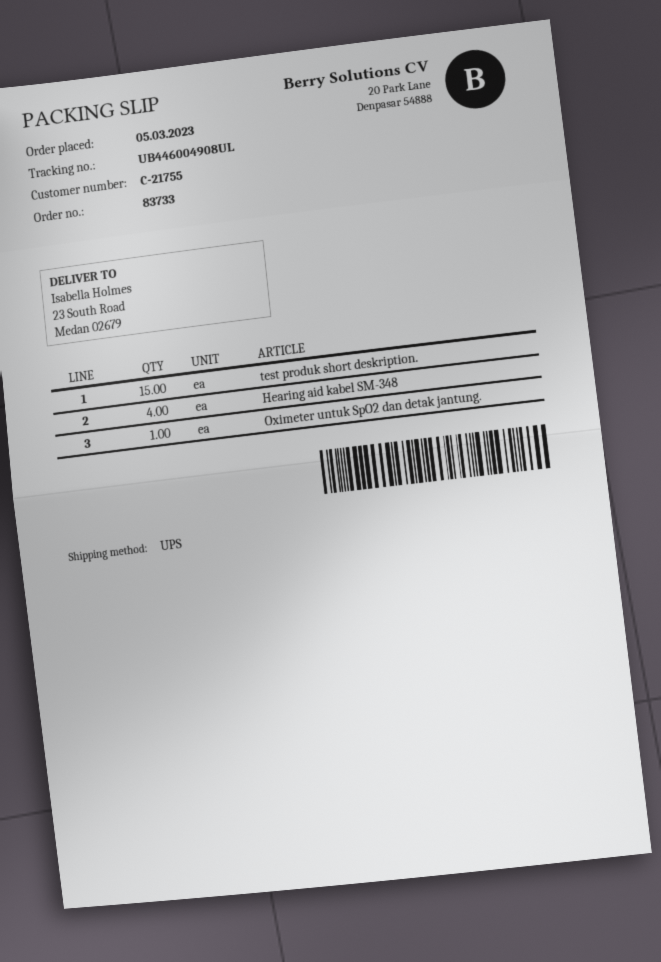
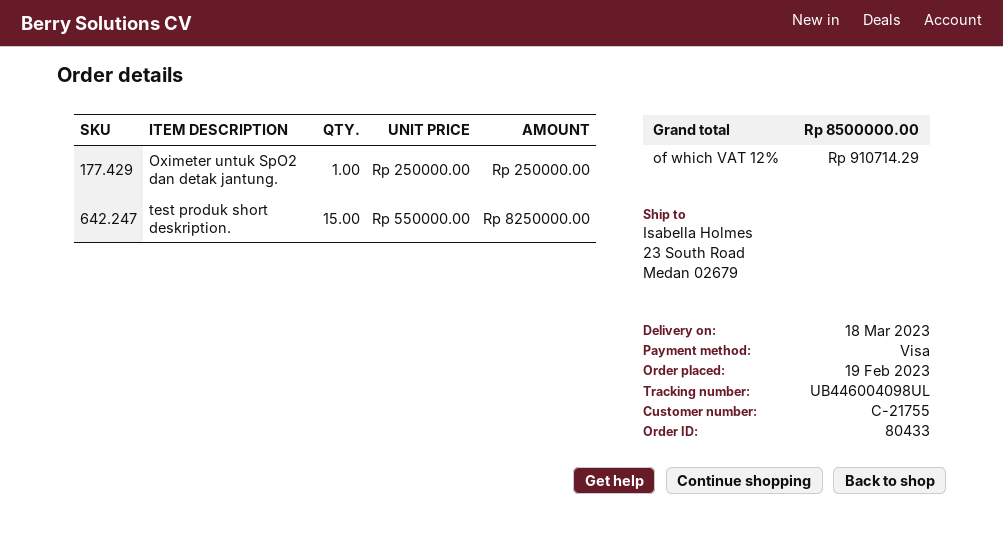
order number: 83733 -> 80433
order date: 2023-03-05 -> 2023-02-19
tracking number: UB446004908UL -> UB446004098UL
Hearing aid kabel SM-348: 4 -> none

